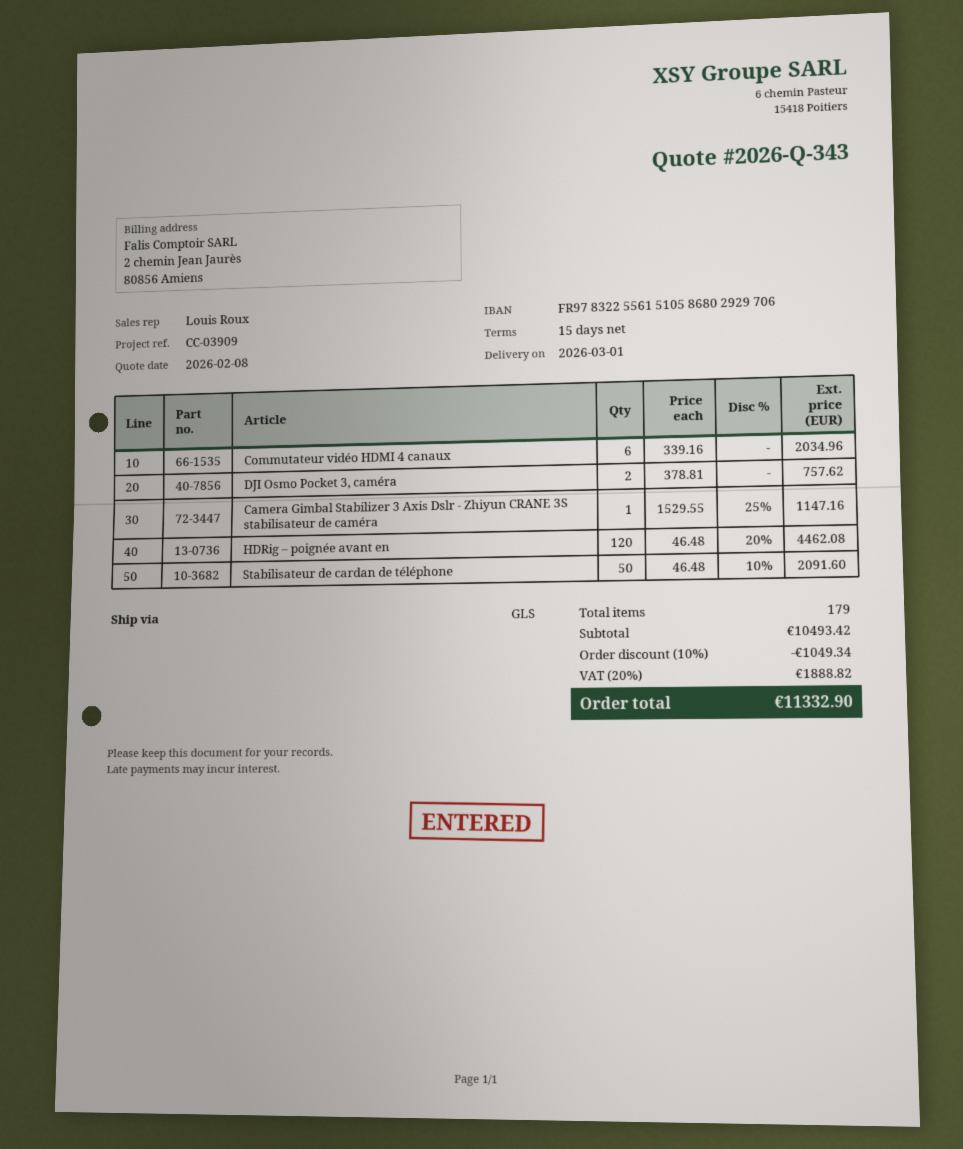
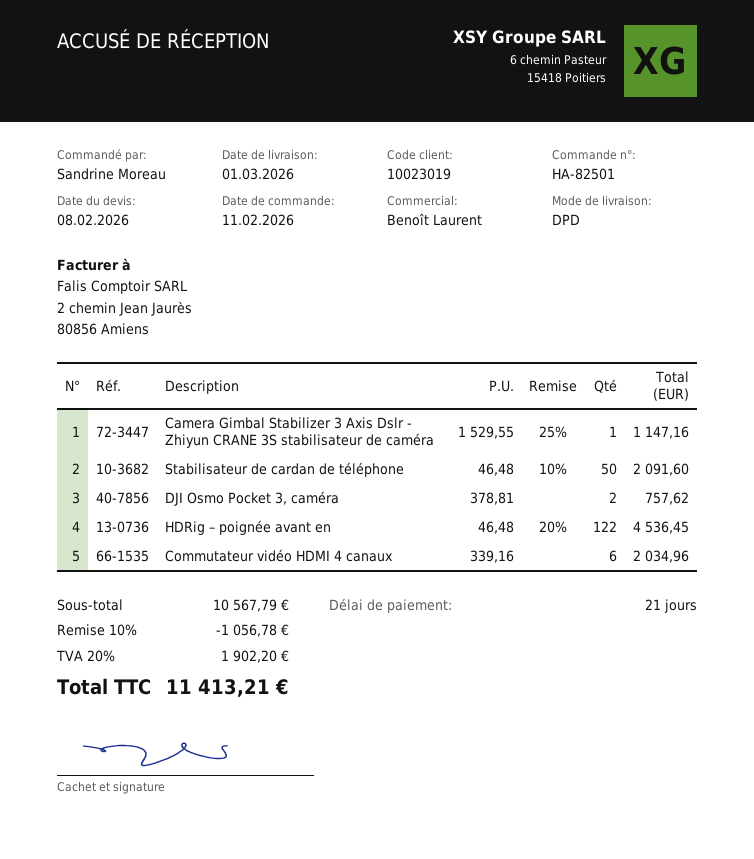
payment terms: 15 days -> 21 days
sales rep: Louis Roux -> Benoît Laurent
shipping method: GLS -> DPD
HDRig – poignée avant en: 120 x 46.48 - 20% = 4462.08 -> 122 x 46.48 - 20% = 4536.45
subtotal: 10493.42 -> 10567.79
discount: 10% = 1049.34 -> 10% = 1056.78
tax: 20% = 1888.82 -> 20% = 1902.20
total: 11332.90 -> 11413.21

